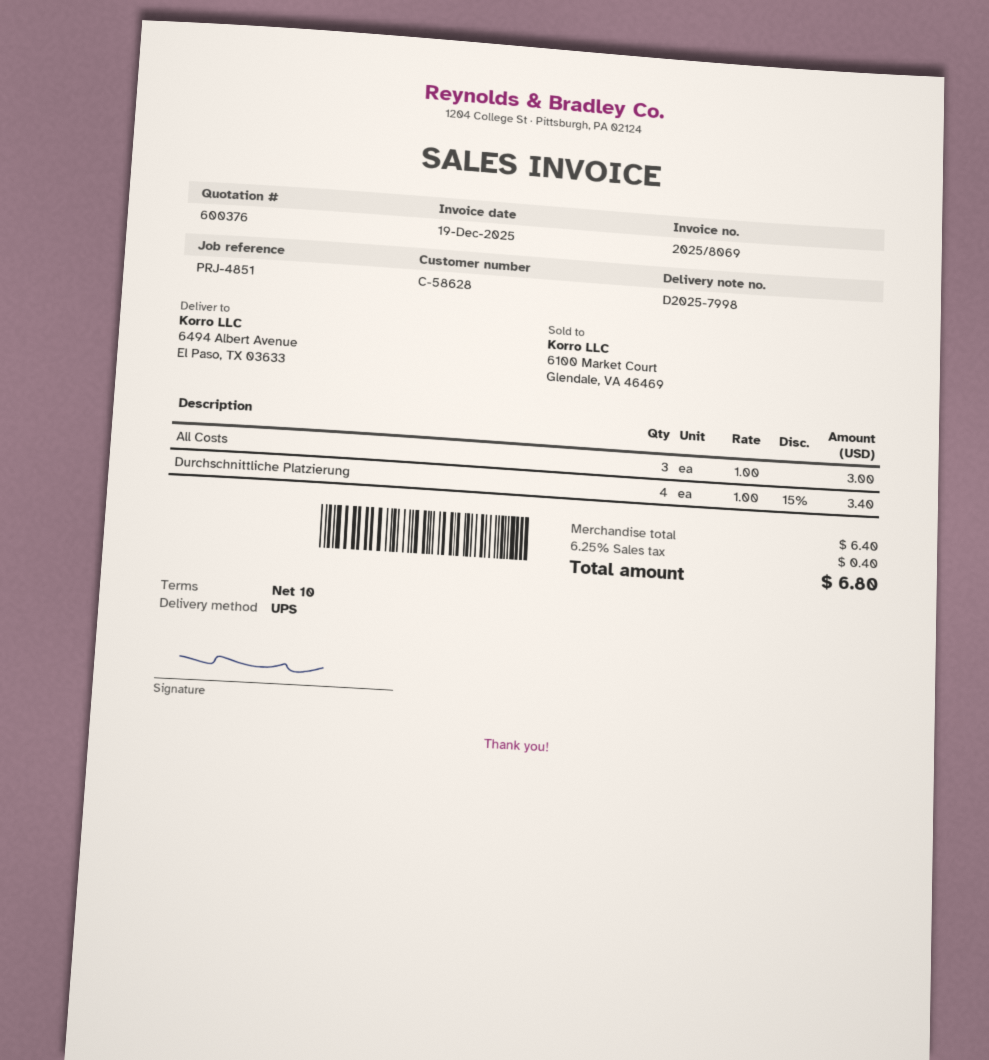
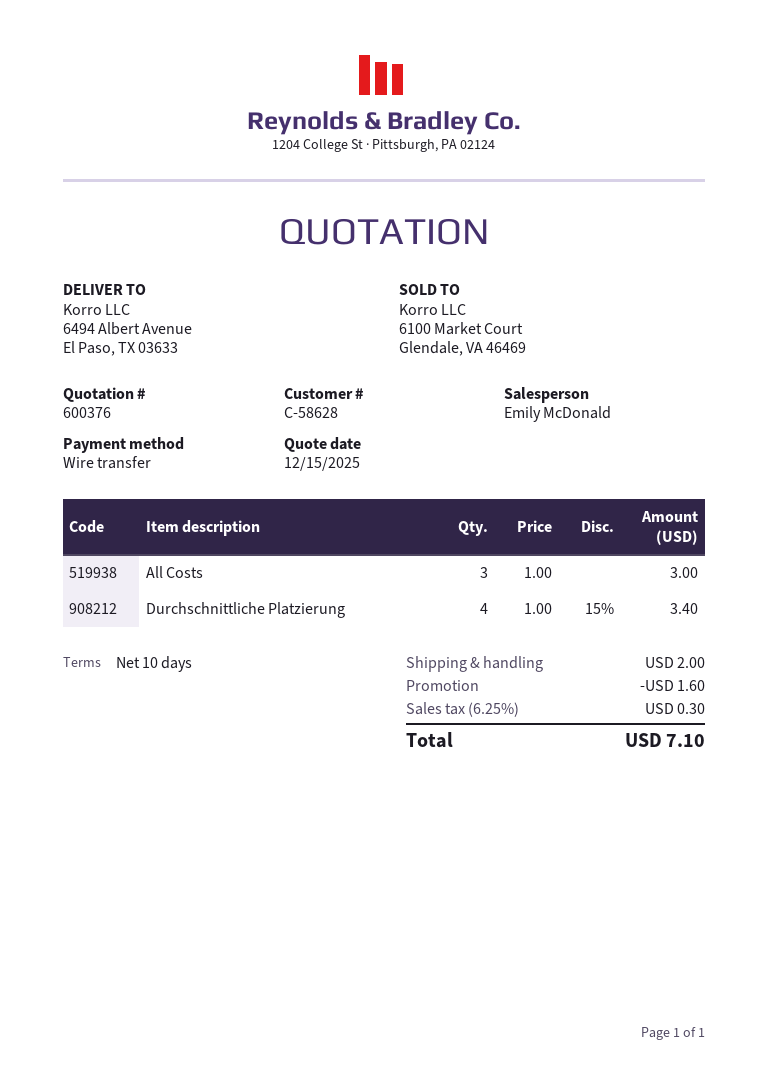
discount: none -> 1.60
shipping: none -> 2.00
tax: 6.25% = 0.40 -> 6.25% = 0.30
total: 6.80 -> 7.10

